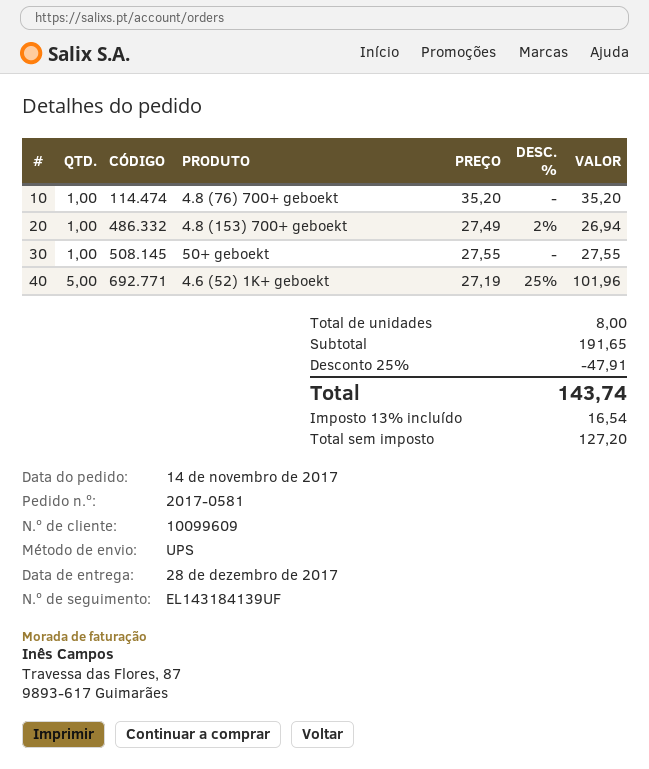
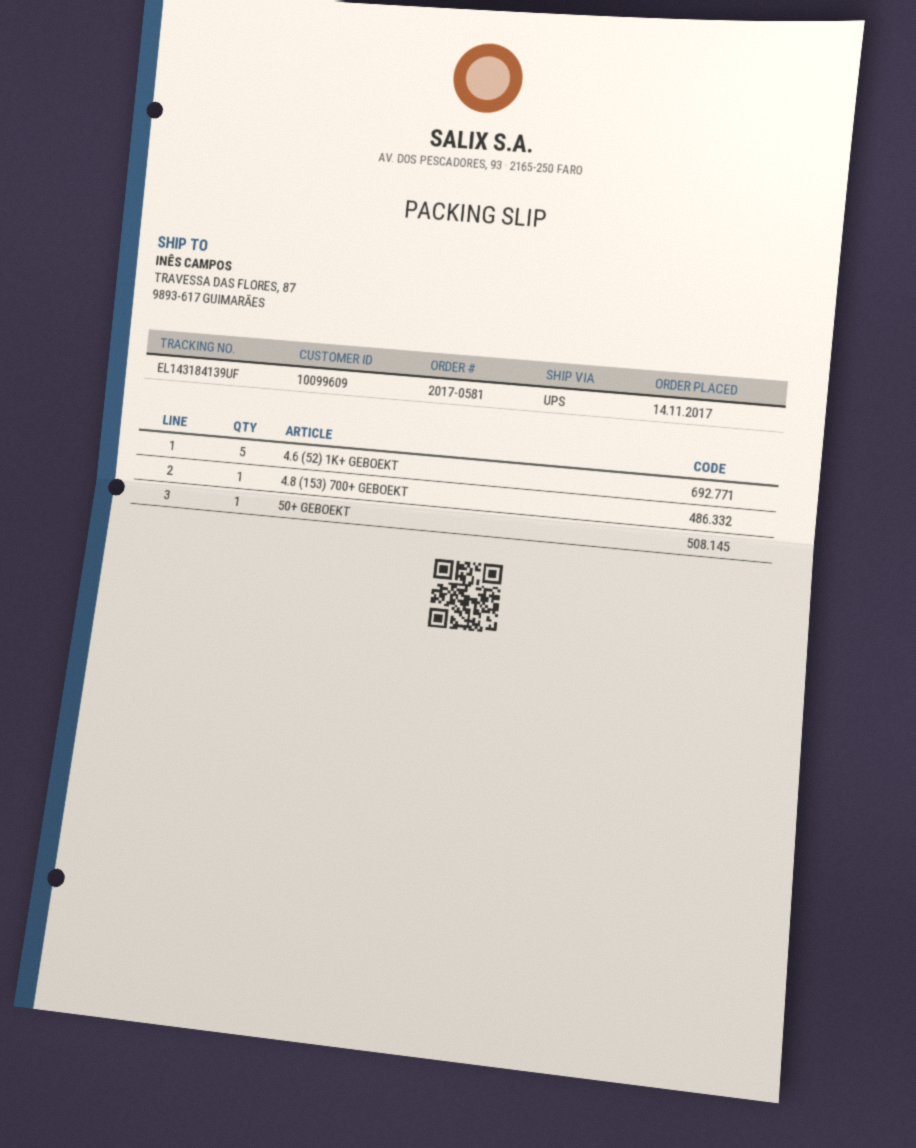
4.8 (76) 700+ geboekt: 1 -> none

